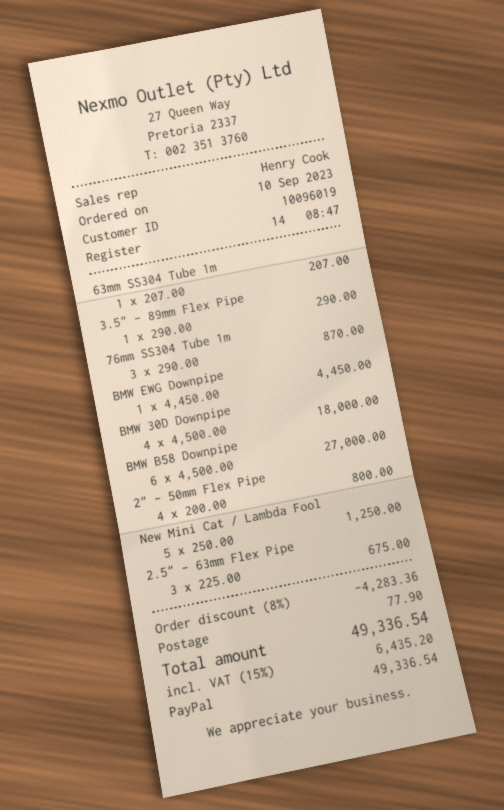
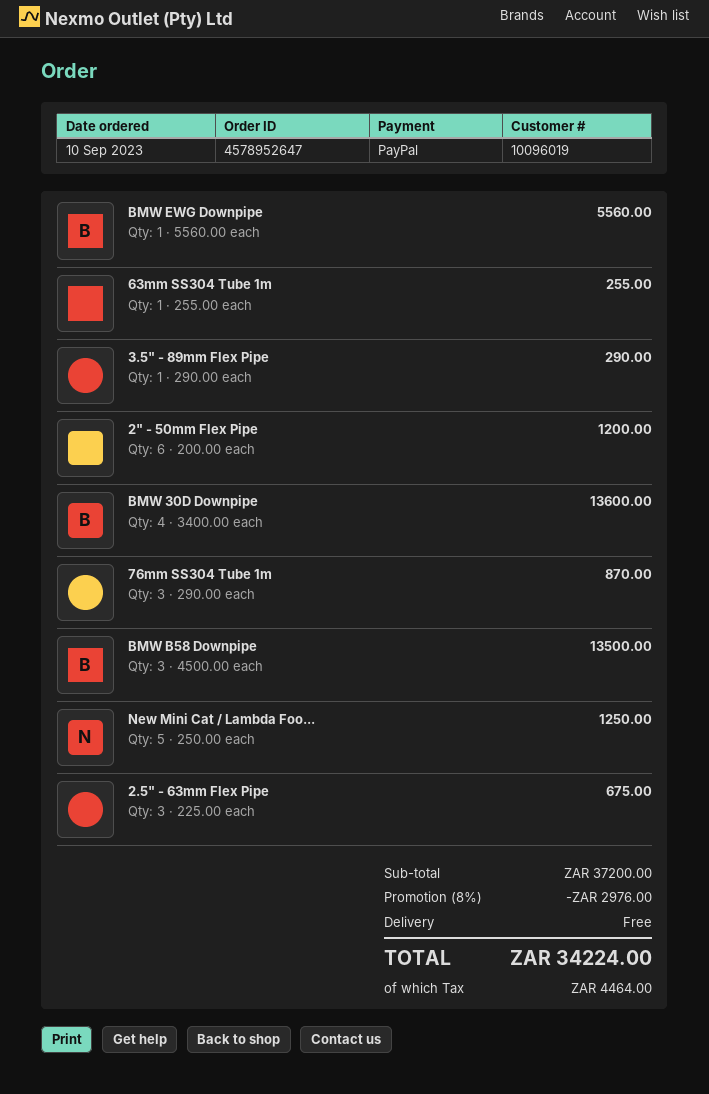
63mm SS304 Tube 1m: 1 x 207.00 = 207.00 -> 1 x 255.00 = 255.00
BMW EWG Downpipe: 1 x 4450.00 = 4450.00 -> 1 x 5560.00 = 5560.00
BMW 30D Downpipe: 4 x 4500.00 = 18000.00 -> 4 x 3400.00 = 13600.00
BMW B58 Downpipe: 6 x 4500.00 = 27000.00 -> 3 x 4500.00 = 13500.00
2" - 50mm Flex Pipe: 4 x 200.00 = 800.00 -> 6 x 200.00 = 1200.00
discount: 8% = 4283.36 -> 8% = 2976.00
shipping: 77.90 -> 0.00
tax: 6435.20 -> 4464.00
total: 49336.54 -> 34224.00

